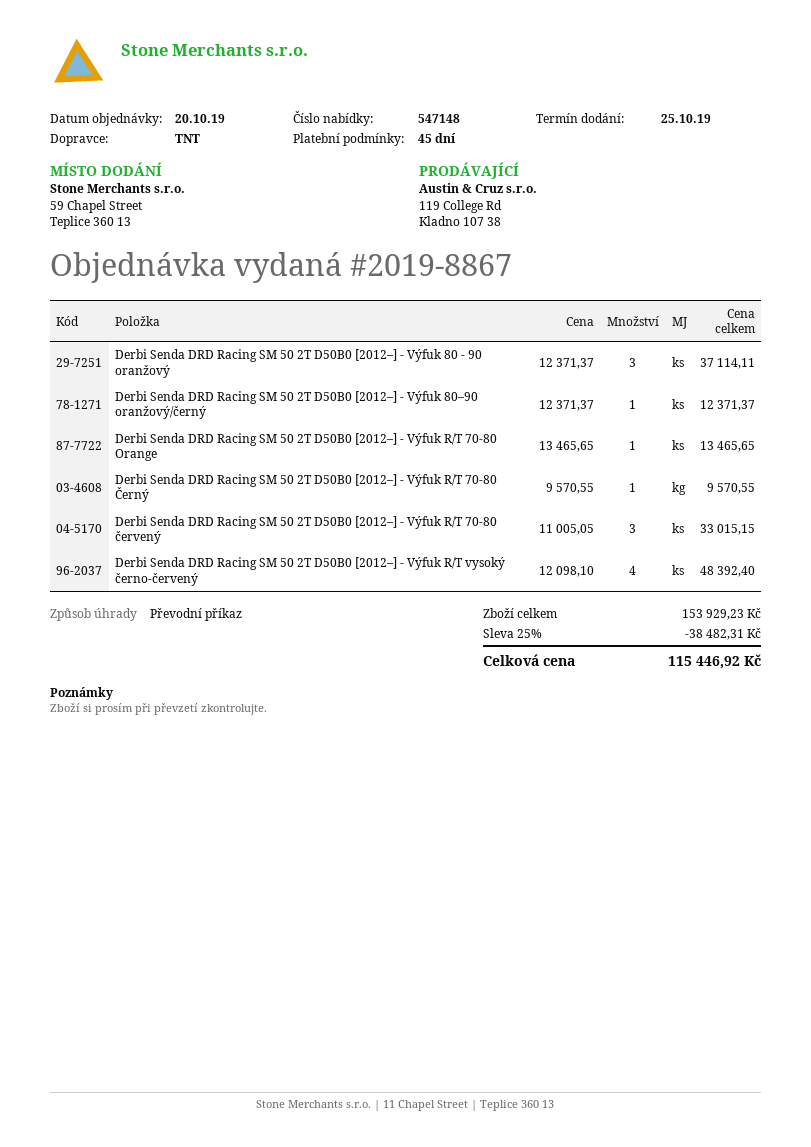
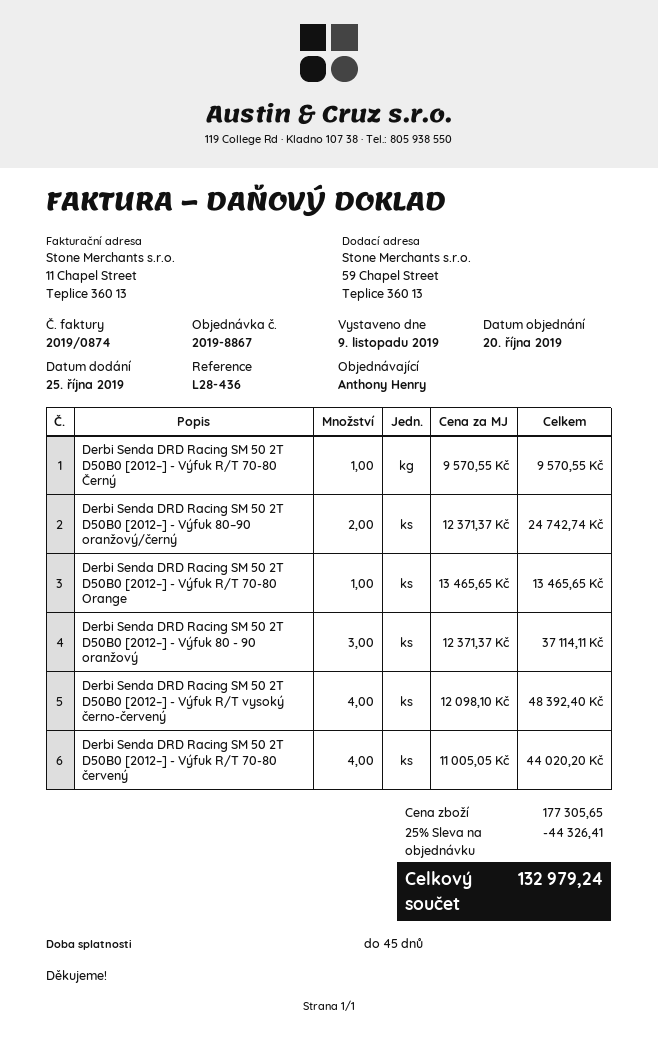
Derbi Senda DRD Racing SM 50 2T D50B0 [2012–] - Výfuk 80–90 oranžový/černý: 1 x 12371.37 = 12371.37 -> 2 x 12371.37 = 24742.74
Derbi Senda DRD Racing SM 50 2T D50B0 [2012–] - Výfuk R/T 70-80 červený: 3 x 11005.05 = 33015.15 -> 4 x 11005.05 = 44020.20
subtotal: 153929.23 -> 177305.65
discount: 25% = 38482.31 -> 25% = 44326.41
total: 115446.92 -> 132979.24

